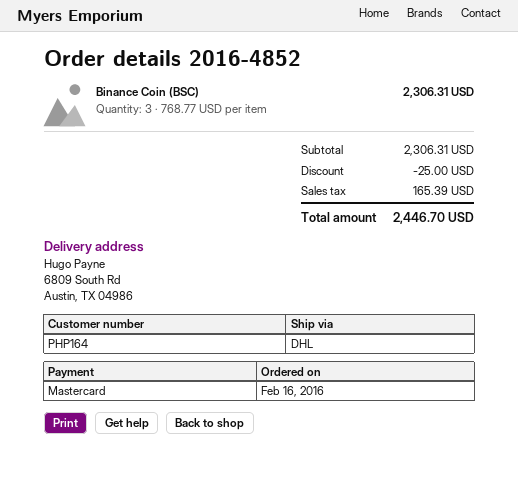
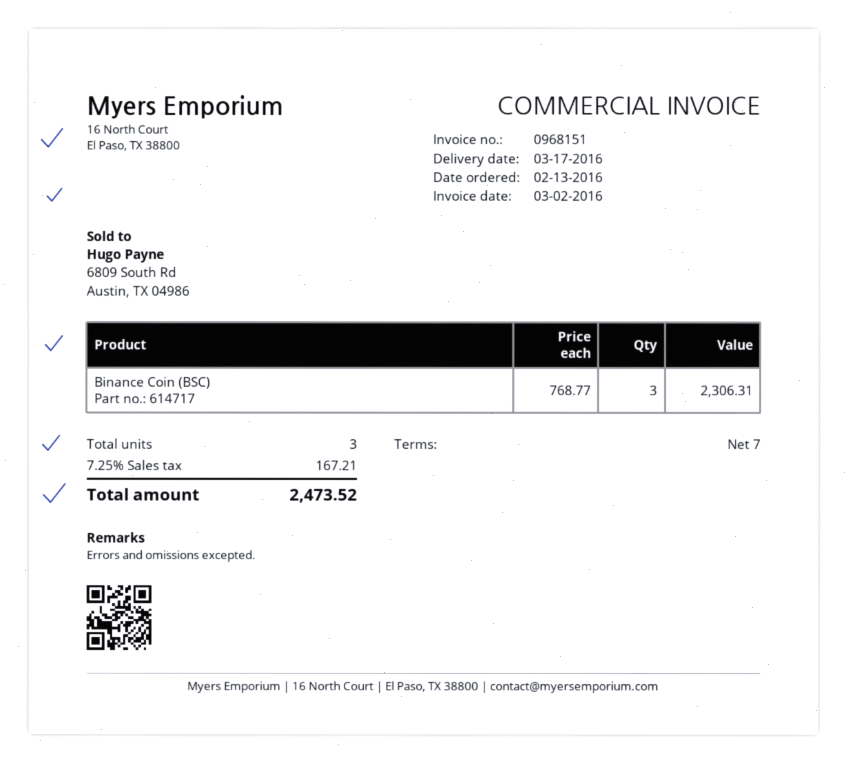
order date: 2016-02-16 -> 2016-02-13
discount: 25.00 -> none
tax: 165.39 -> 167.21
total: 2446.70 -> 2473.52

